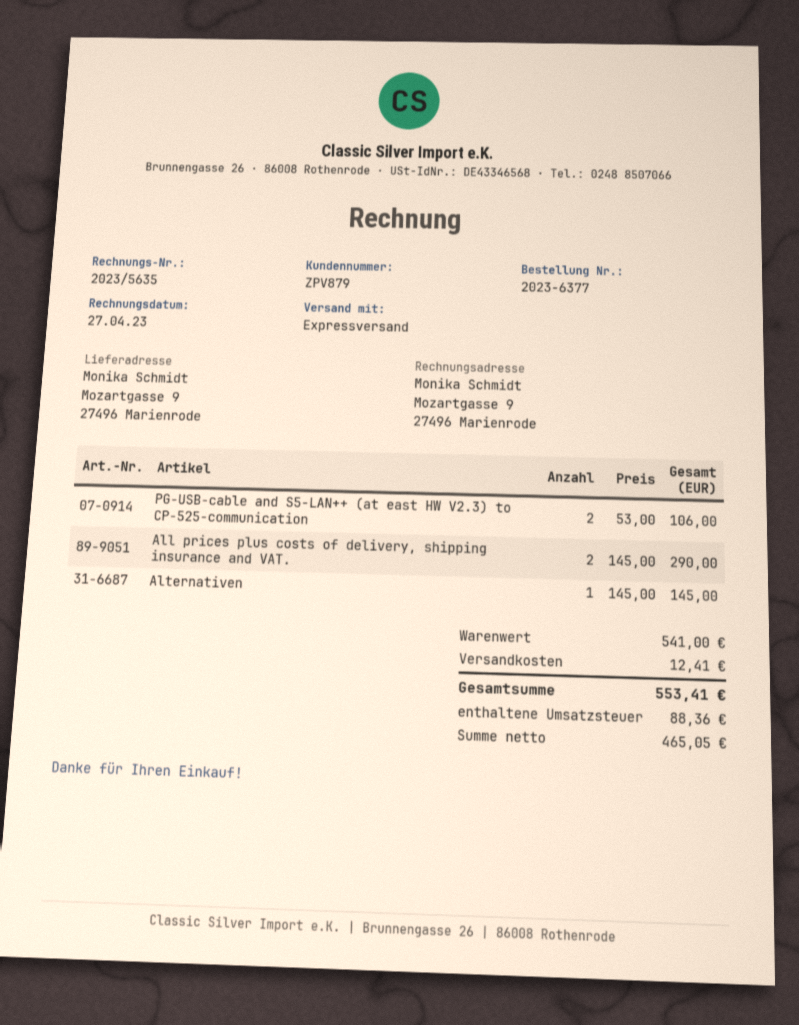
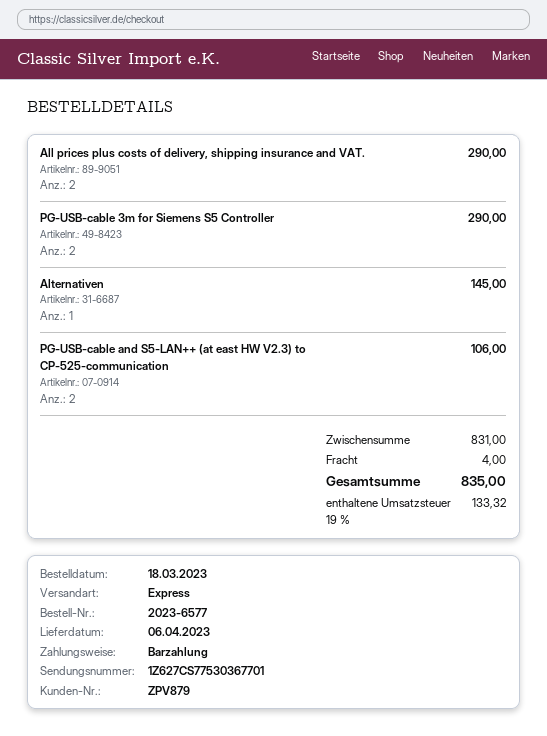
order number: 2023-6377 -> 2023-6577
PG-USB-cable 3m for Siemens S5 Controller: none -> 2 for 290.00
subtotal: 541.00 -> 831.00
shipping: 12.41 -> 4.00
tax: 88.36 -> 133.32
total: 553.41 -> 835.00

